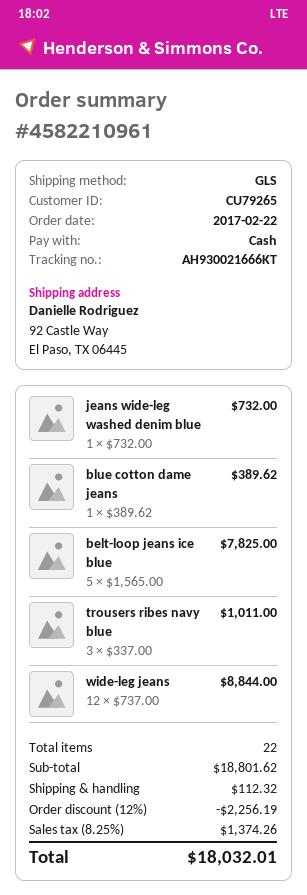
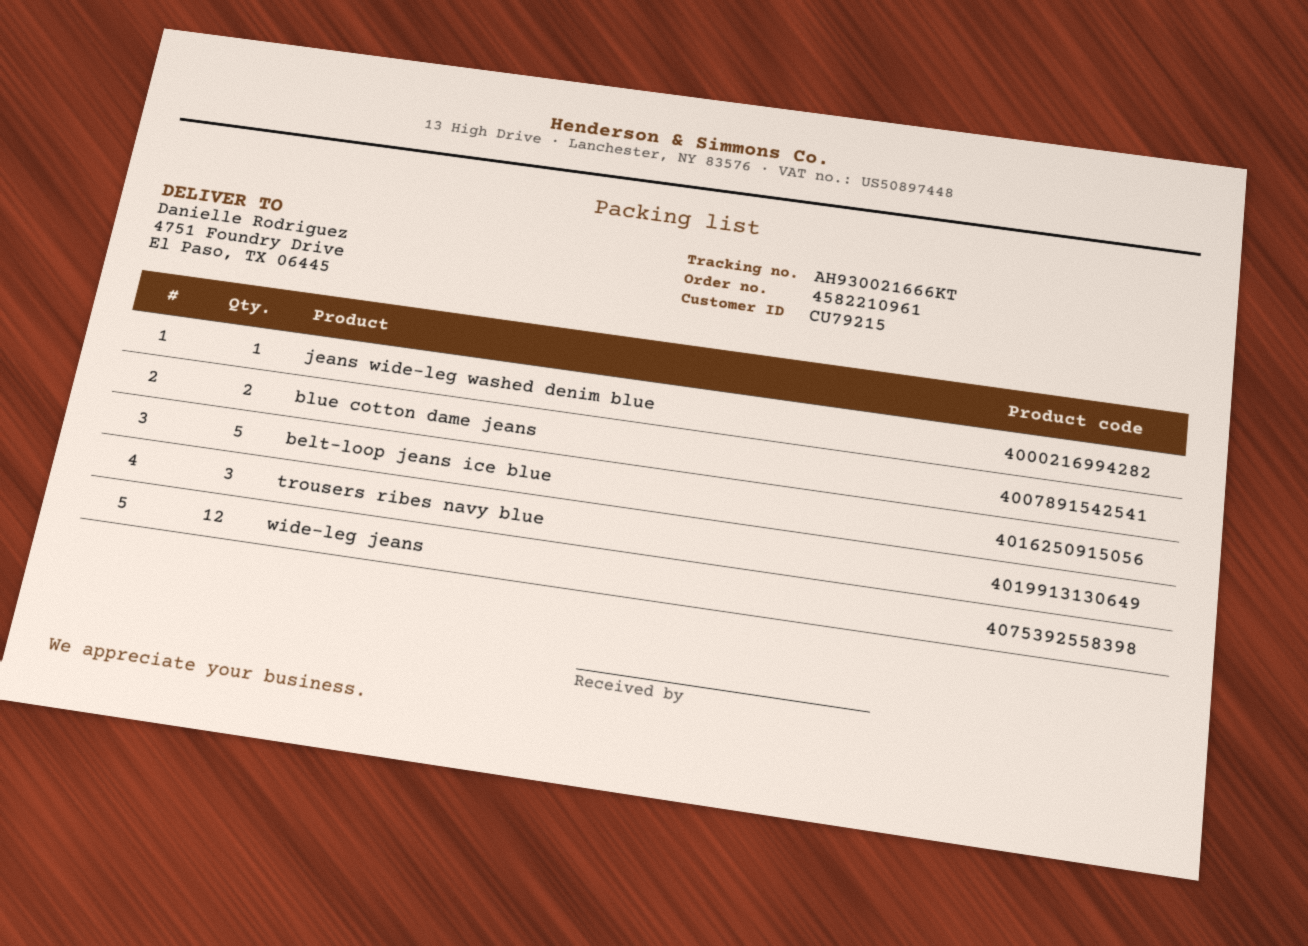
customer number: CU79265 -> CU79215
ship to: 92 Castle Way, El Paso, TX 06445 -> 4751 Foundry Drive, El Paso, TX 06445
blue cotton dame jeans: 1 -> 2

